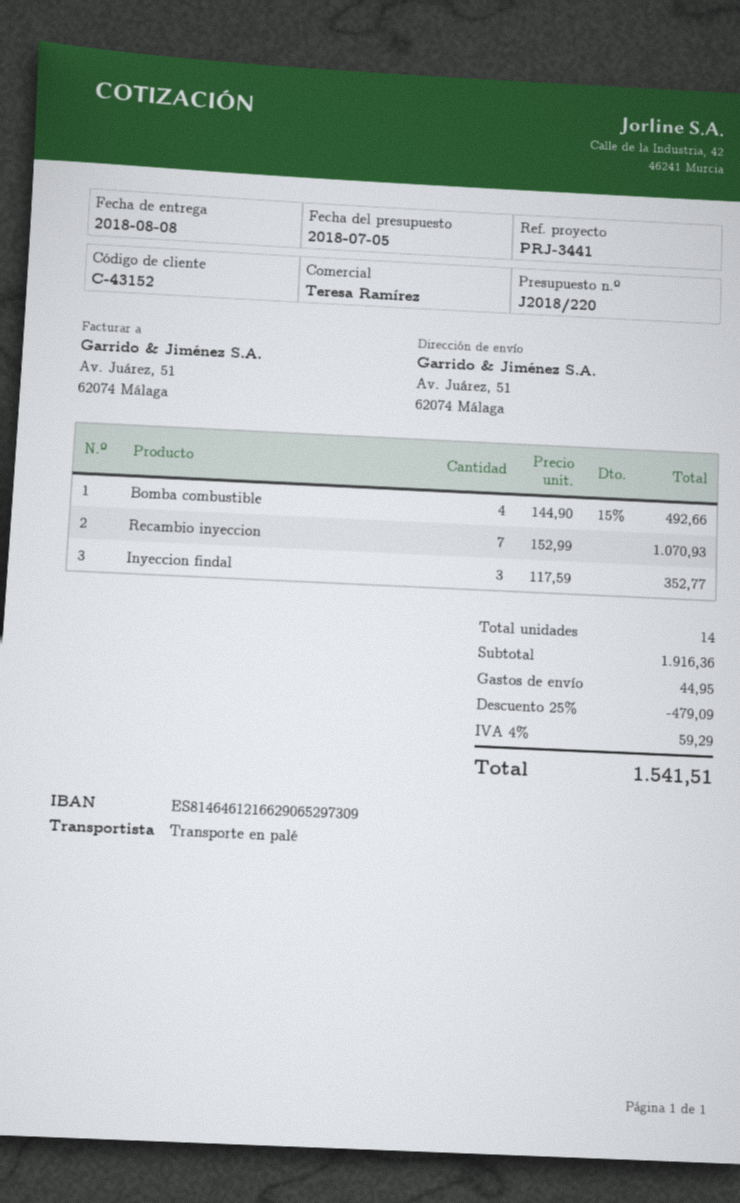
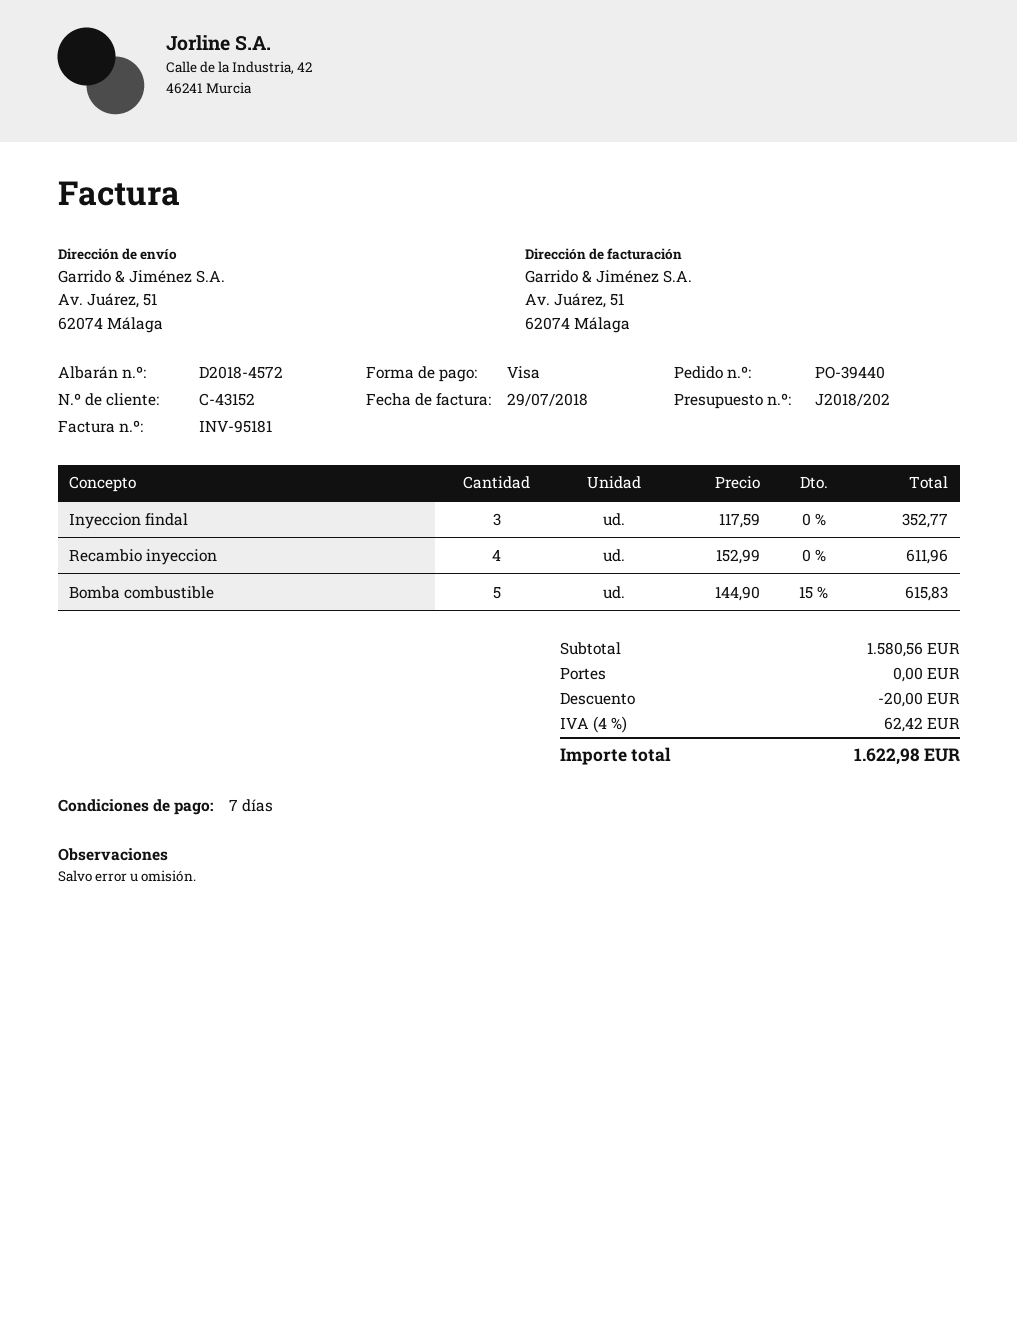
quote number: J2018/220 -> J2018/202
Bomba combustible: 4 x 144.90 - 15% = 492.66 -> 5 x 144.90 - 15% = 615.83
Recambio inyeccion: 7 x 152.99 = 1070.93 -> 4 x 152.99 = 611.96
subtotal: 1916.36 -> 1580.56
discount: 479.09 -> 20.00
shipping: 44.95 -> 0.00
tax: 4% = 59.29 -> 4% = 62.42
total: 1541.51 -> 1622.98

